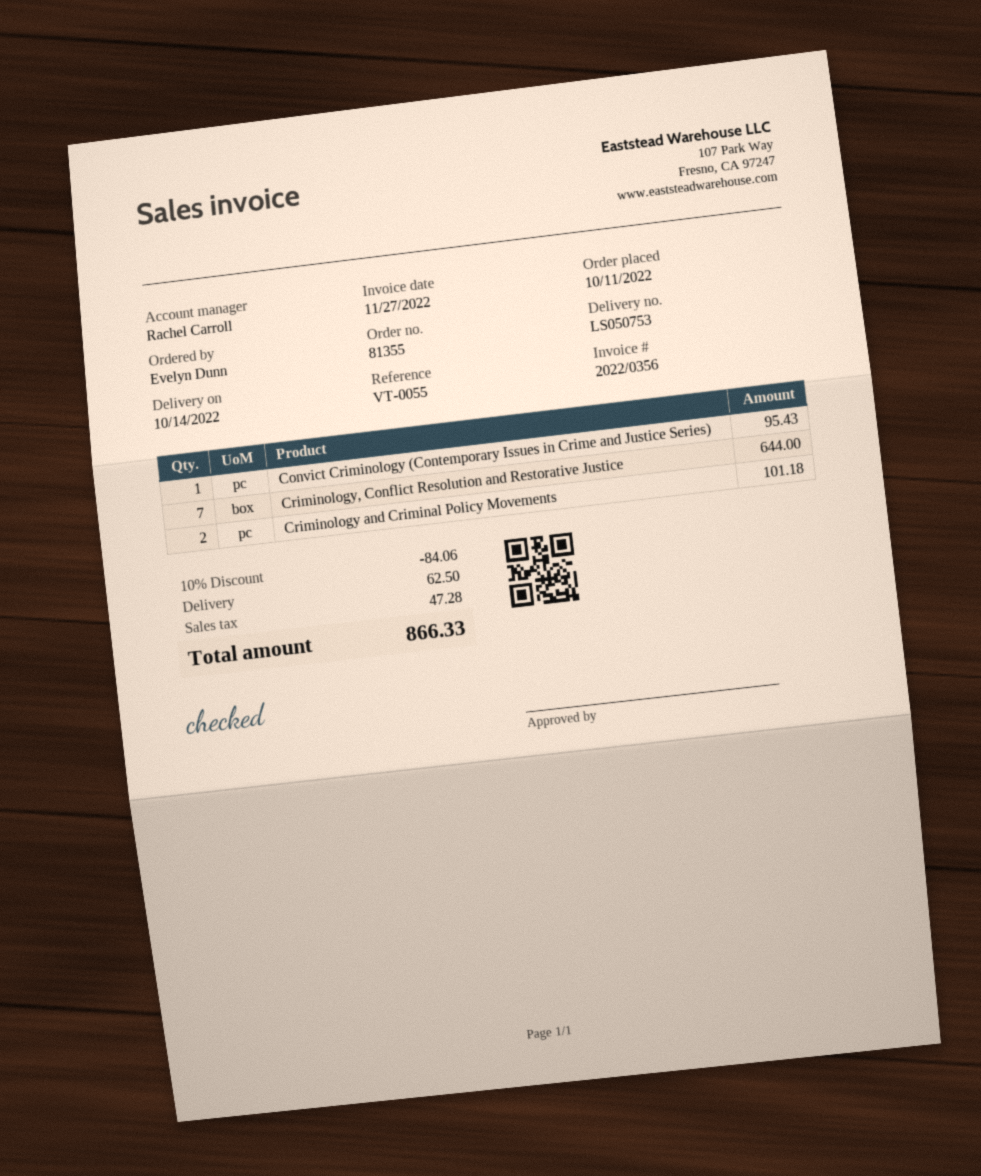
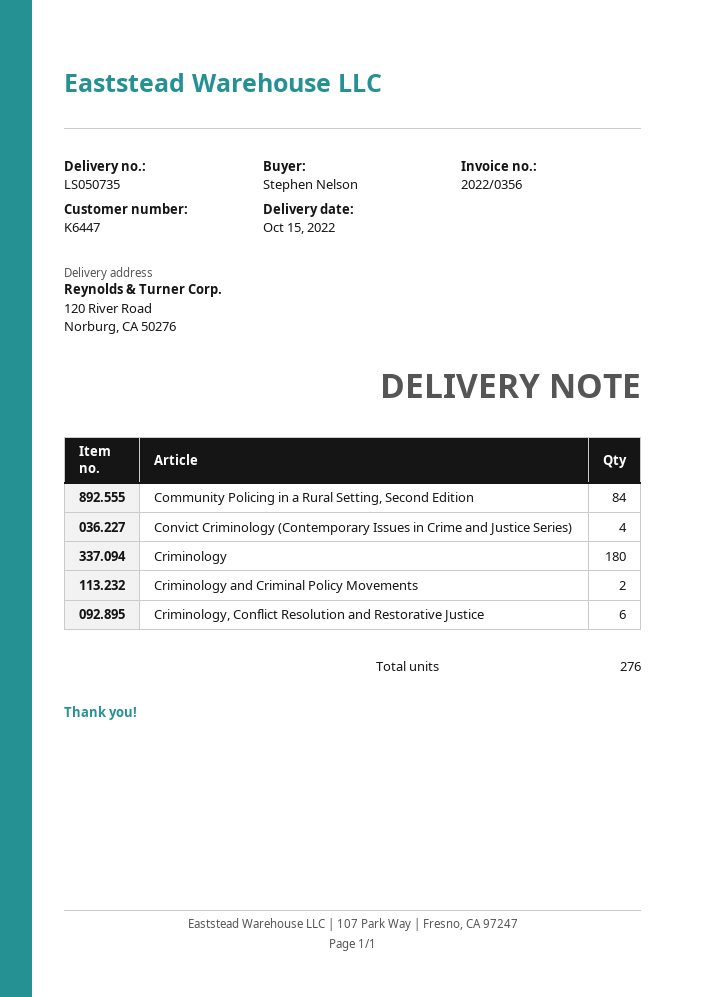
delivery note number: LS050753 -> LS050735
delivery date: 2022-10-14 -> 2022-10-15
ordered by: Evelyn Dunn -> Stephen Nelson
Convict Criminology (Contemporary Issues in Crime and Justice Series): 1 -> 4
Criminology, Conflict Resolution and Restorative Justice: 7 -> 6
Community Policing in a Rural Setting, Second Edition: none -> 84
Criminology: none -> 180

